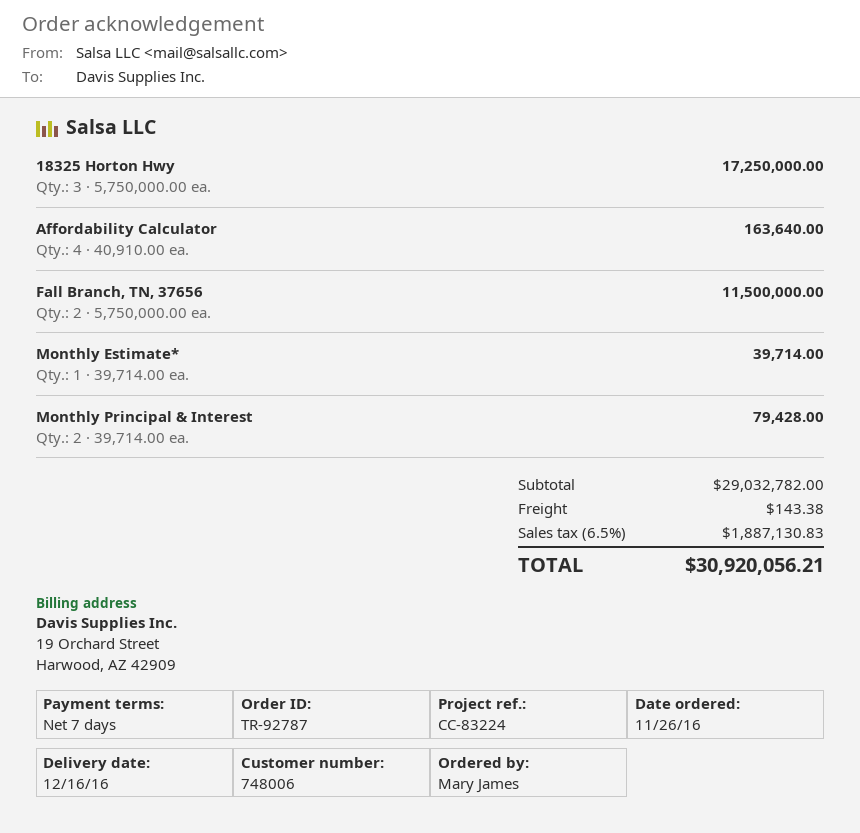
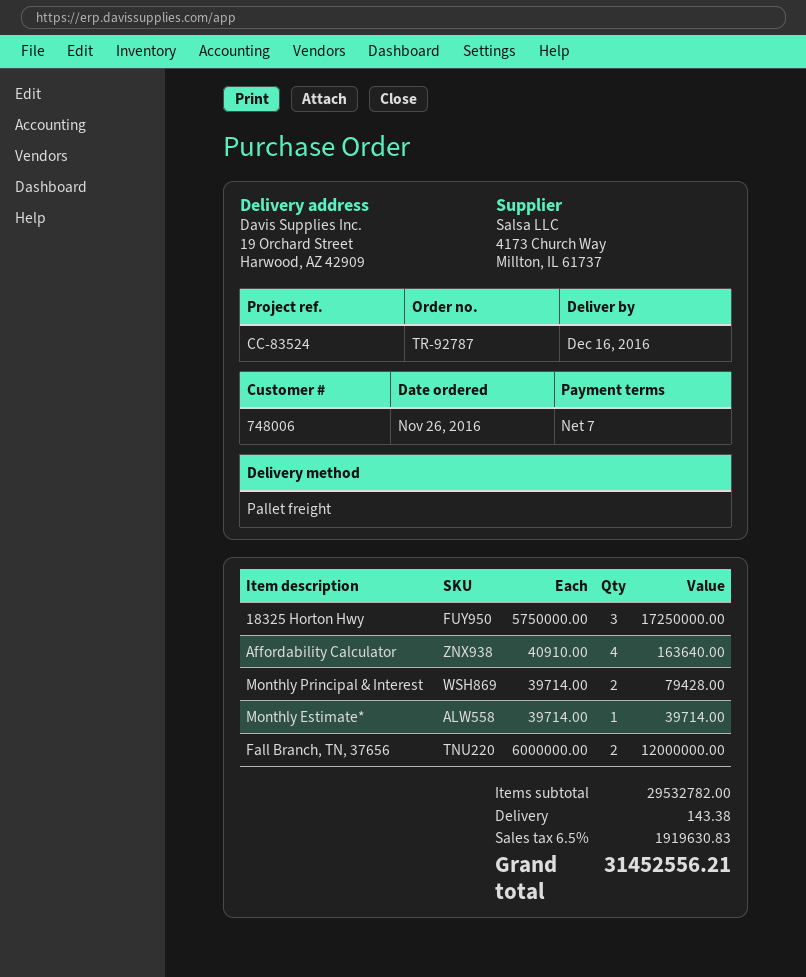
reference: CC-83224 -> CC-83524
Fall Branch, TN, 37656: 2 x 5750000.00 = 11500000.00 -> 2 x 6000000.00 = 12000000.00
subtotal: 29032782.00 -> 29532782.00
tax: 6.5% = 1887130.83 -> 6.5% = 1919630.83
total: 30920056.21 -> 31452556.21

